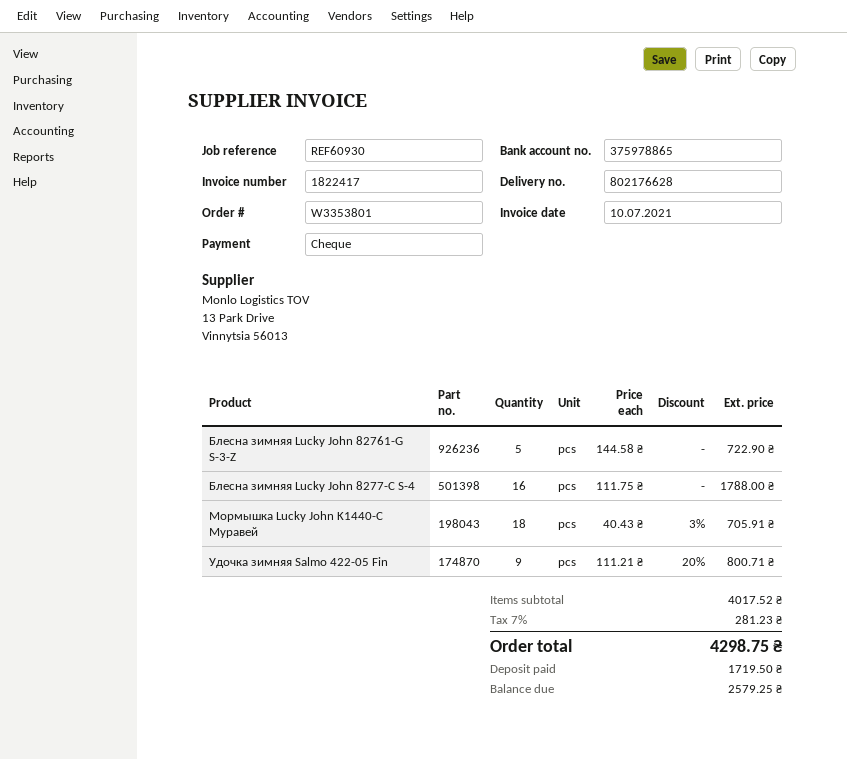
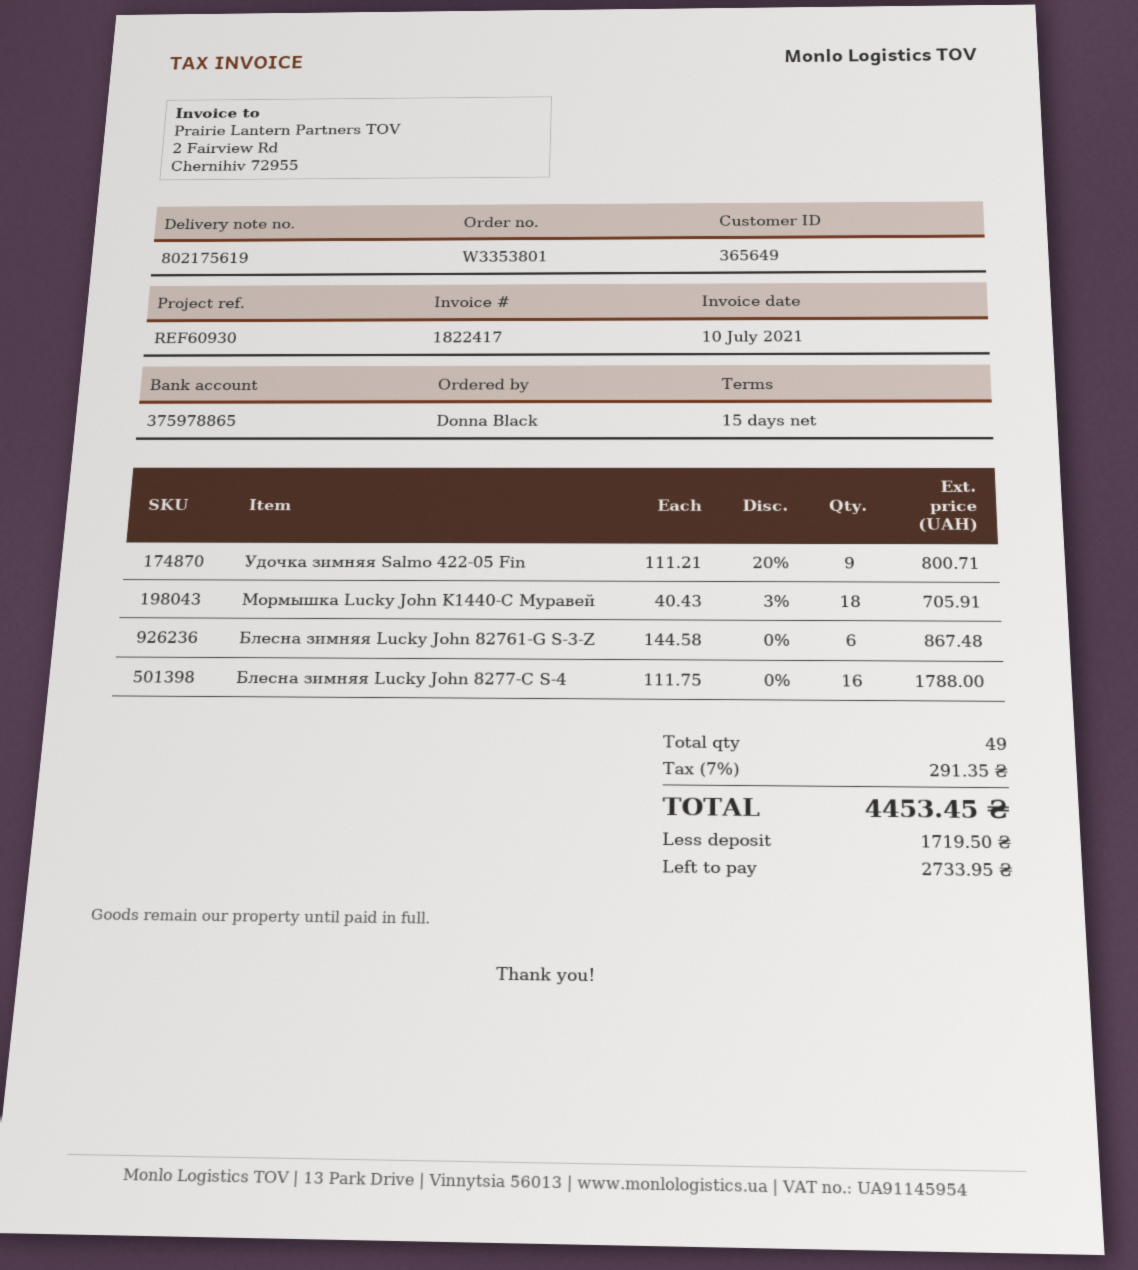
delivery note number: 802176628 -> 802175619
Блесна зимняя Lucky John 82761-G S-3-Z: 5 x 144.58 = 722.90 -> 6 x 144.58 = 867.48
tax: 7% = 281.23 -> 7% = 291.35
total: 4298.75 -> 4453.45
balance: 2579.25 -> 2733.95

